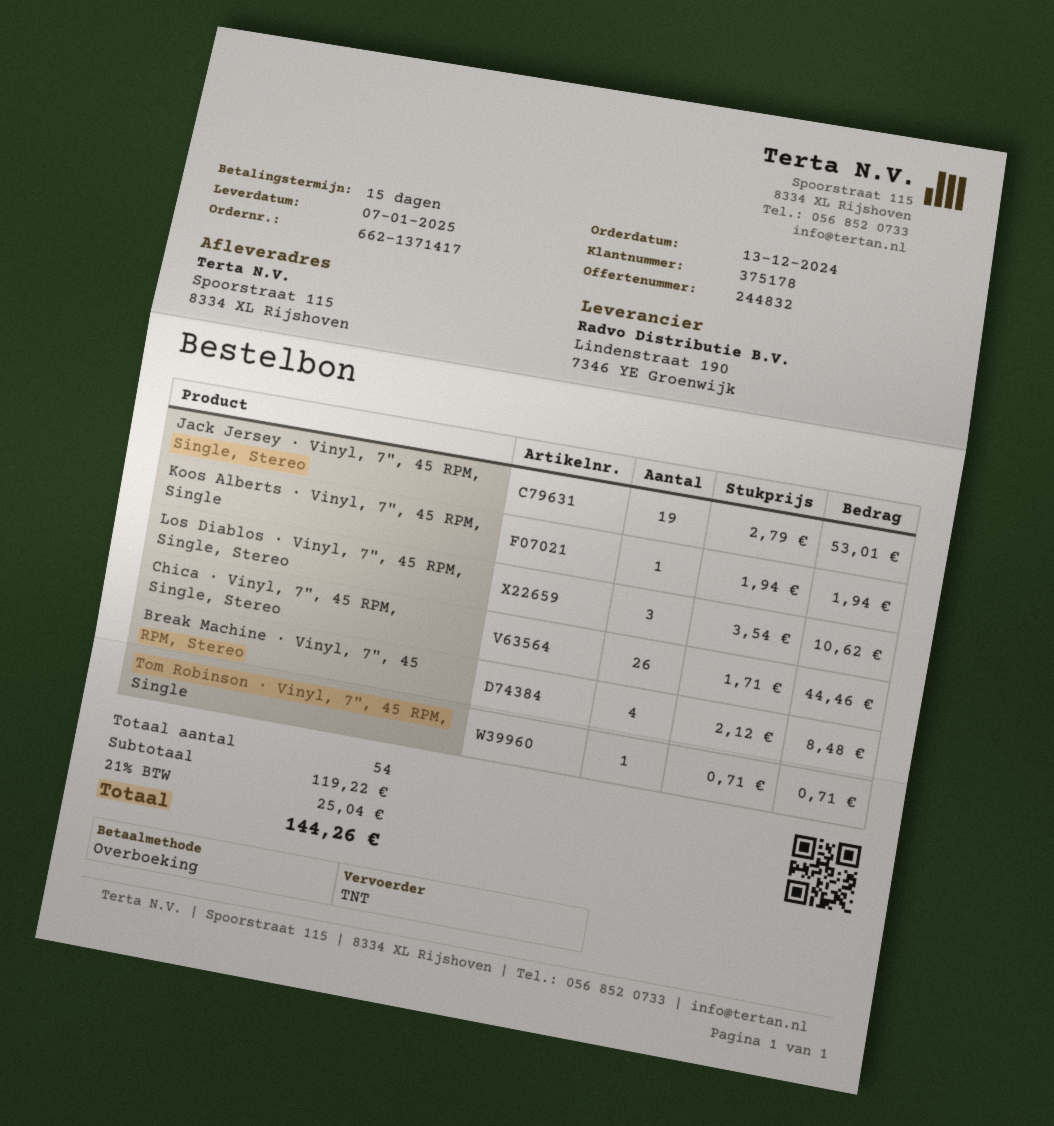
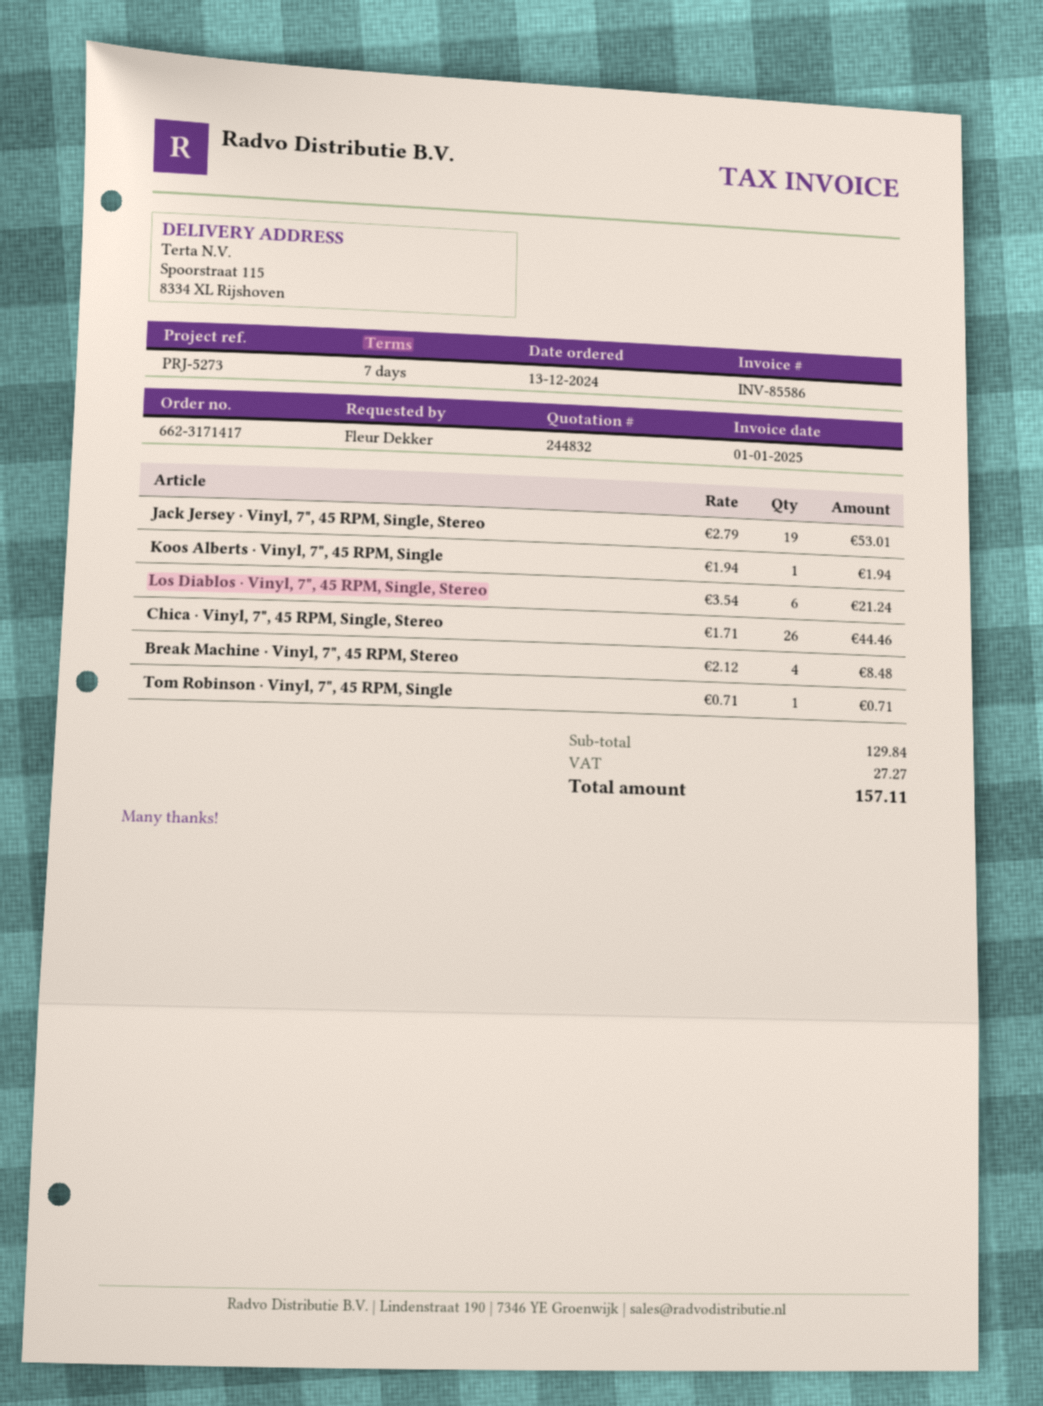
order number: 662-1371417 -> 662-3171417
payment terms: 15 days -> 7 days
Los Diablos · Vinyl, 7", 45 RPM, Single, Stereo: 3 x 3.54 = 10.62 -> 6 x 3.54 = 21.24
subtotal: 119.22 -> 129.84
tax: 25.04 -> 27.27
total: 144.26 -> 157.11

